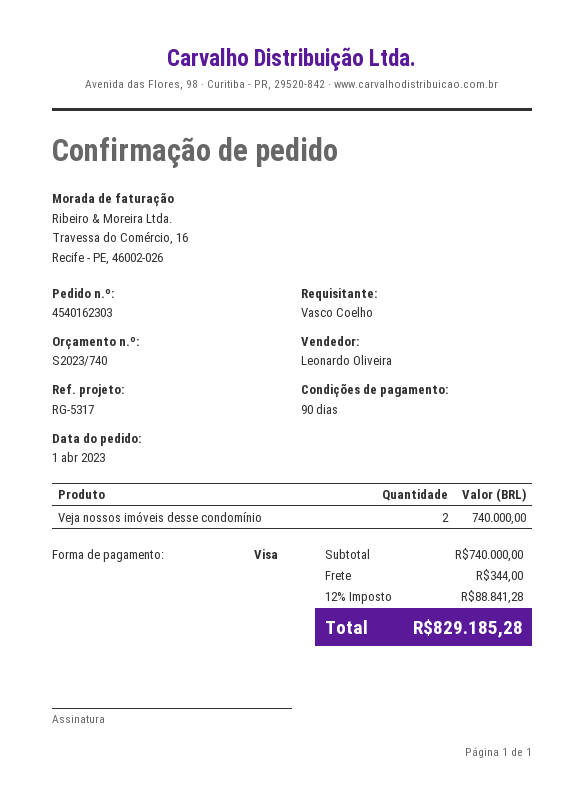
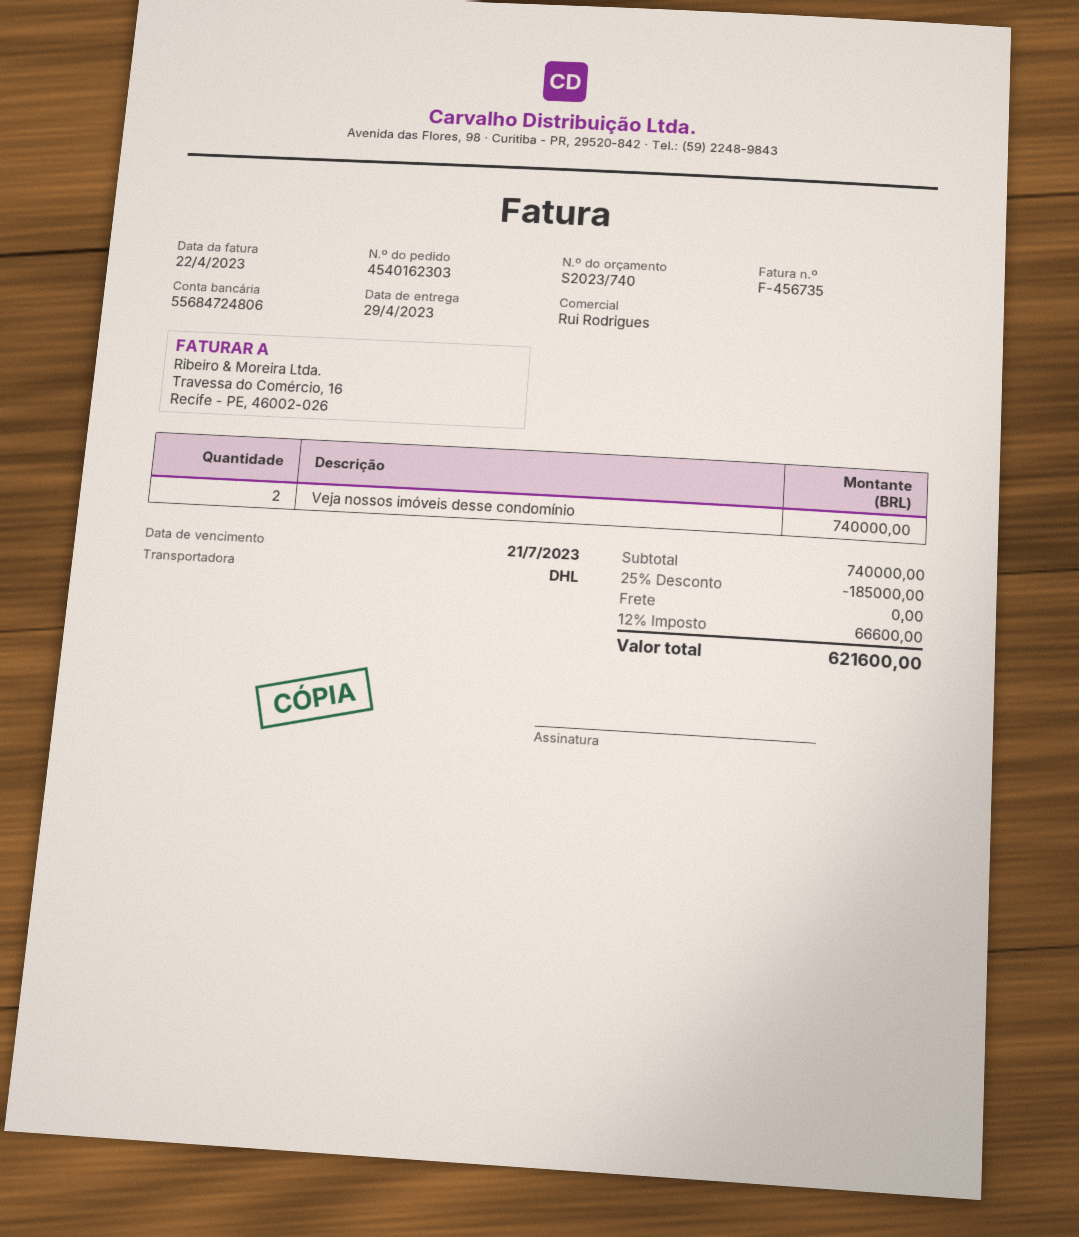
sales rep: Leonardo Oliveira -> Rui Rodrigues
discount: none -> 25% = 185000.00
shipping: 344.00 -> 0.00
tax: 12% = 88841.28 -> 12% = 66600.00
total: 829185.28 -> 621600.00

